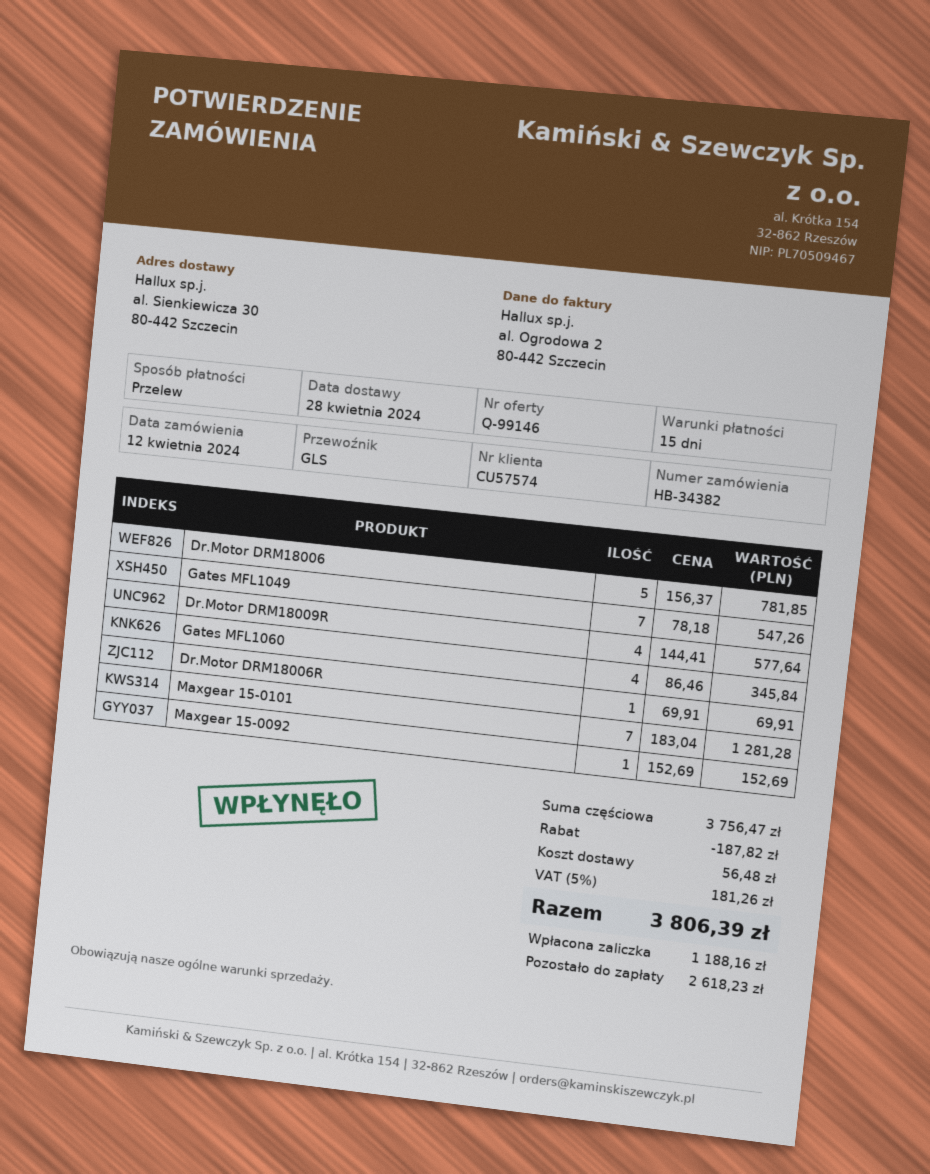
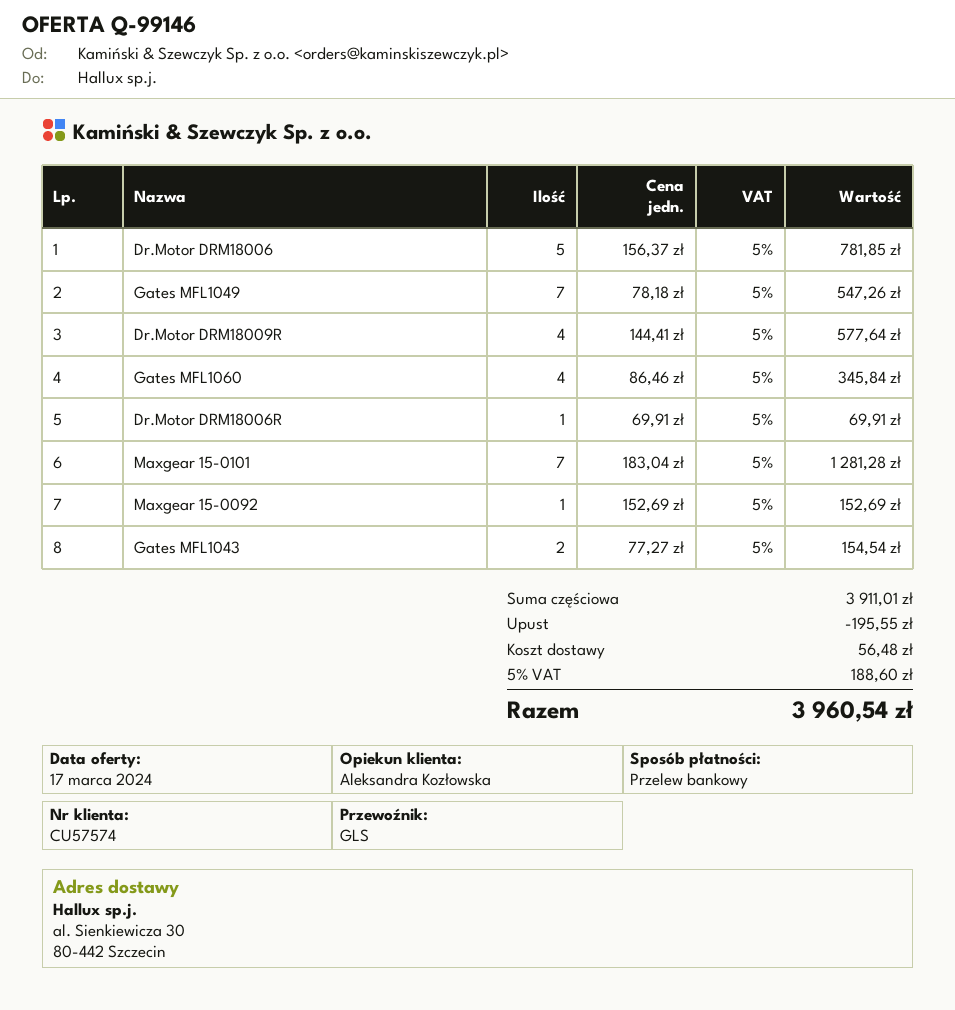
Gates MFL1043: none -> 2 x 77.27 = 154.54
subtotal: 3756.47 -> 3911.01
discount: 187.82 -> 195.55
tax: 5% = 181.26 -> 5% = 188.60
total: 3806.39 -> 3960.54

